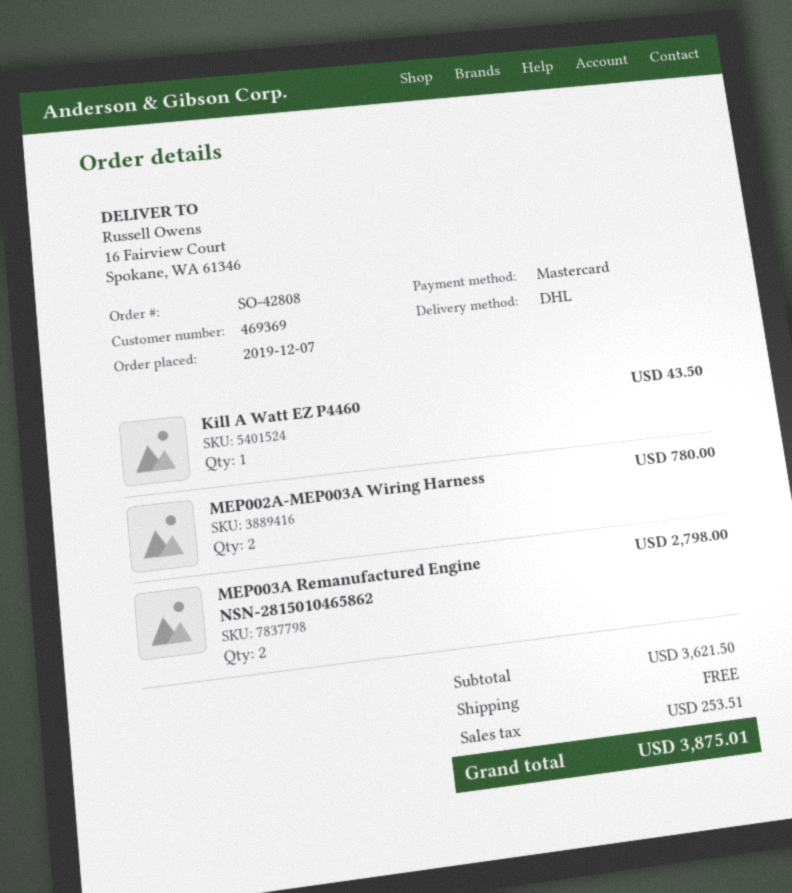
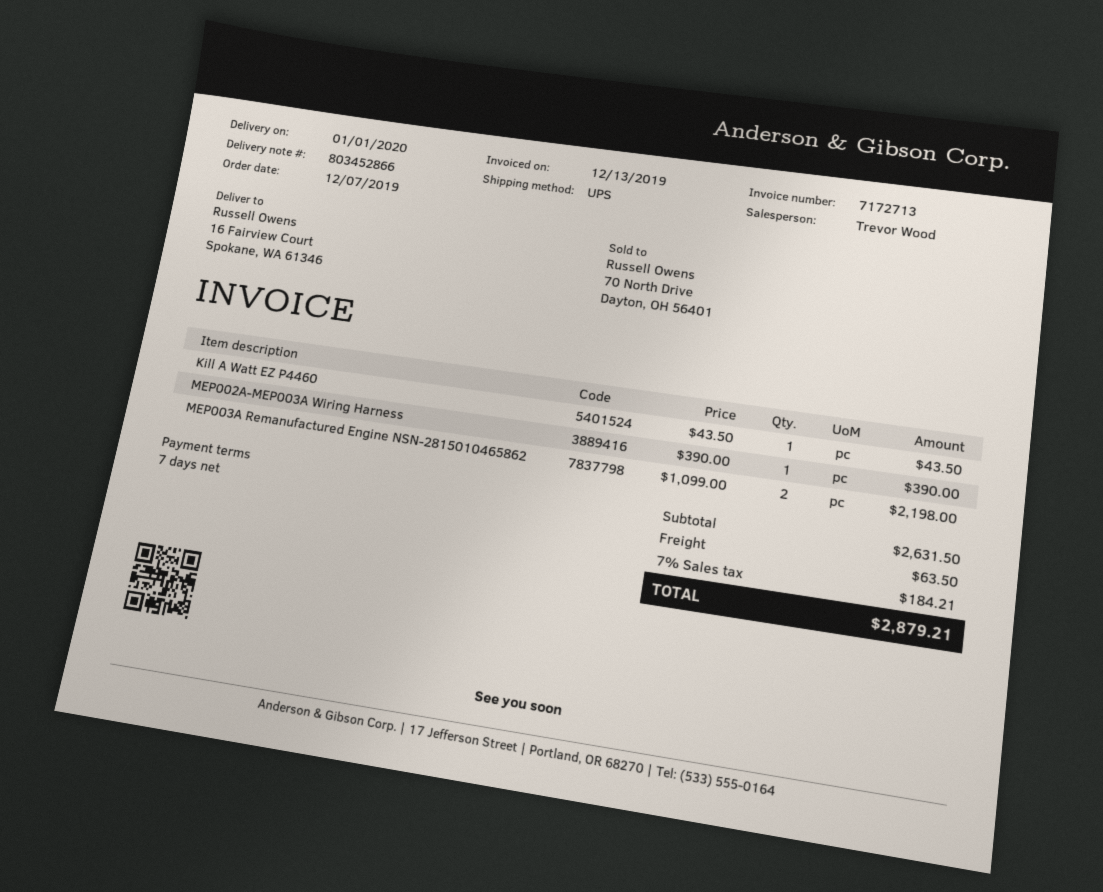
shipping method: DHL -> UPS
MEP002A-MEP003A Wiring Harness: 2 for 780.00 -> 1 for 390.00
MEP003A Remanufactured Engine NSN-2815010465862: 2 for 2798.00 -> 2 for 2198.00
subtotal: 3621.50 -> 2631.50
shipping: 0.00 -> 63.50
tax: 253.51 -> 184.21
total: 3875.01 -> 2879.21

